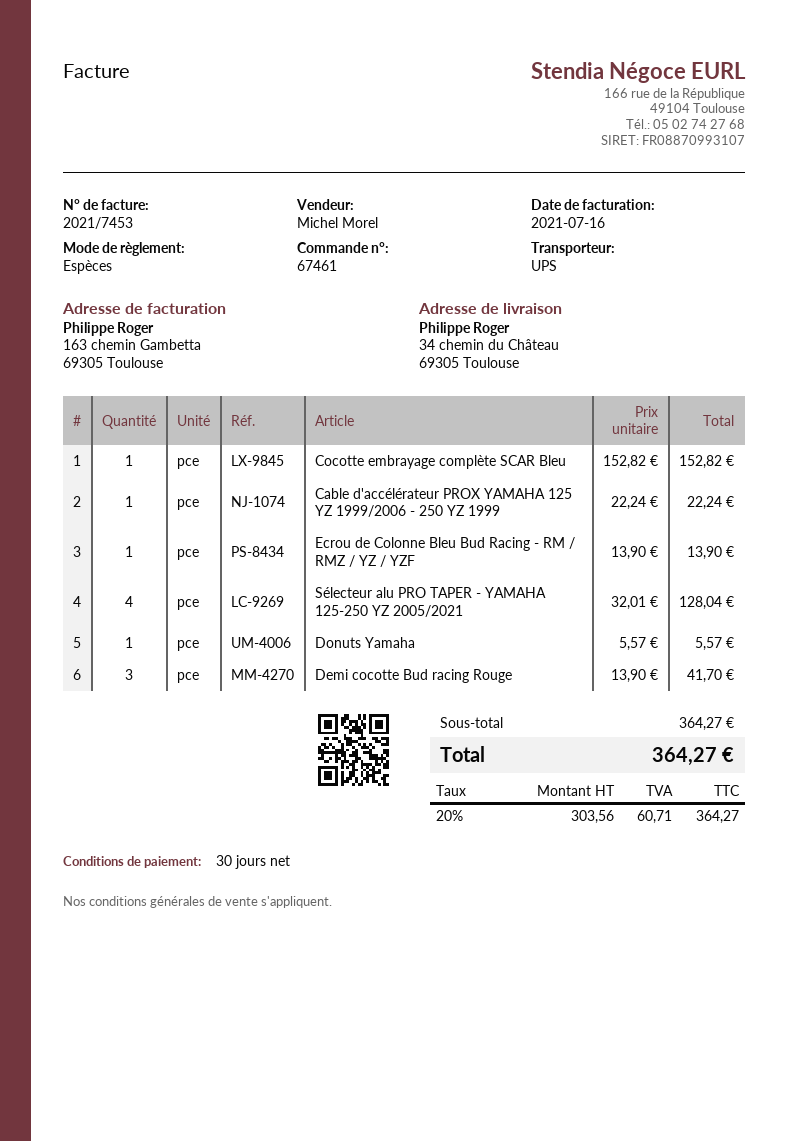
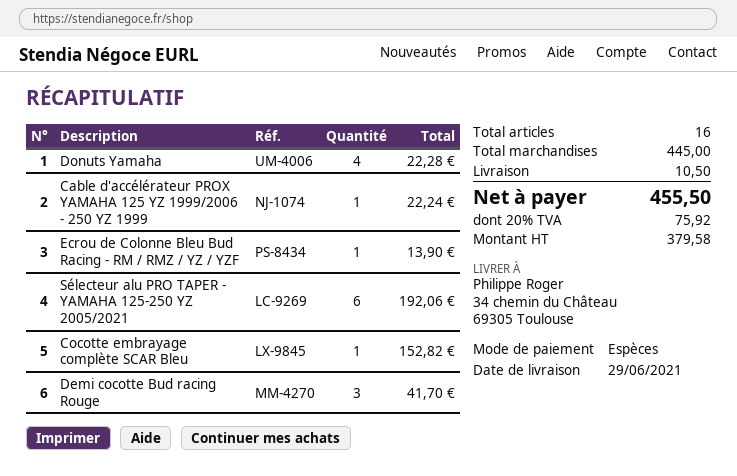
Sélecteur alu PRO TAPER - YAMAHA 125-250 YZ 2005/2021: 4 for 128.04 -> 6 for 192.06
Donuts Yamaha: 1 for 5.57 -> 4 for 22.28
subtotal: 364.27 -> 445.00
shipping: none -> 10.50
net: 303.56 -> 379.58
tax: 20% = 60.71 -> 20% = 75.92
total: 364.27 -> 455.50

